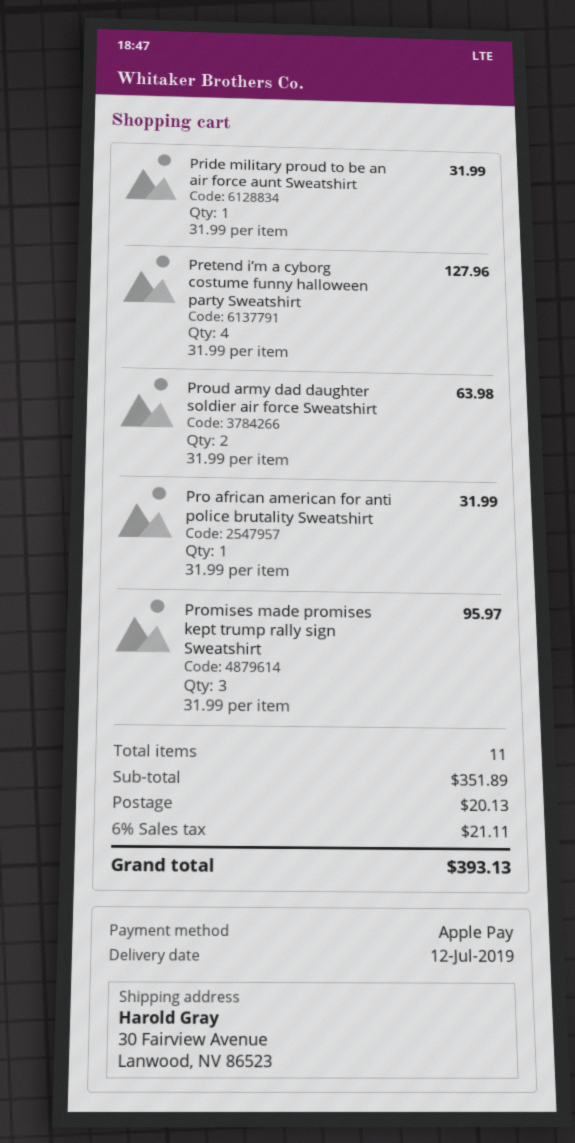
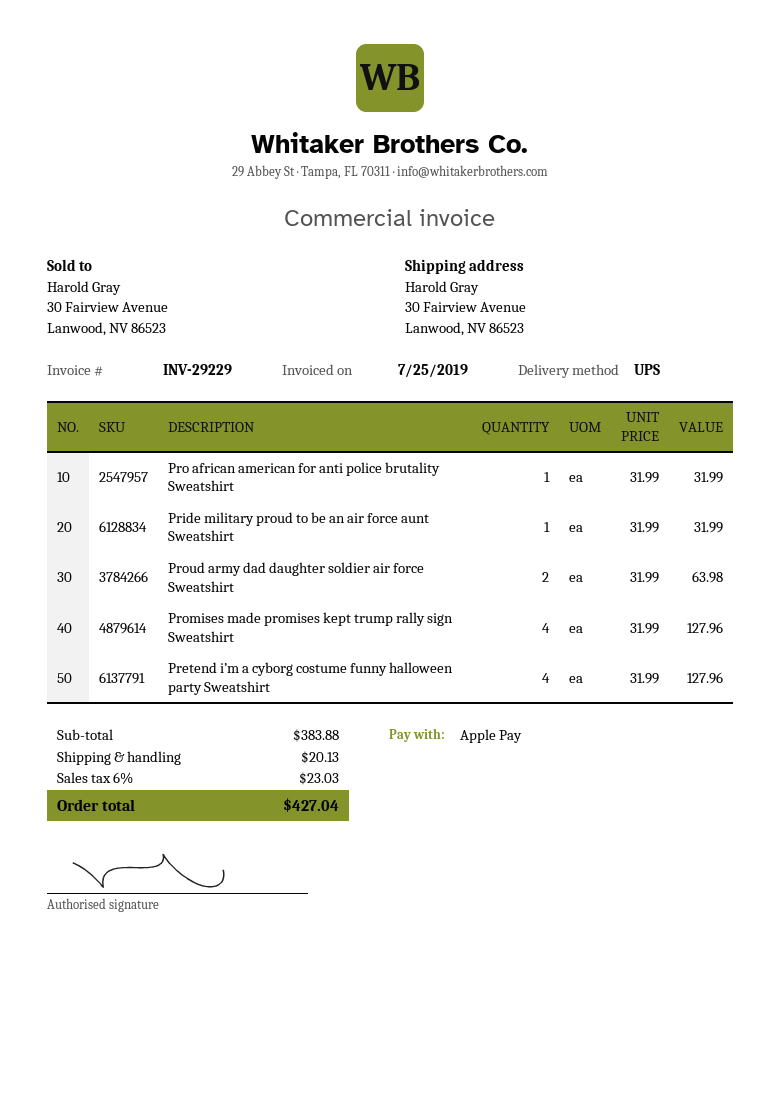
Promises made promises kept trump rally sign Sweatshirt: 3 x 31.99 = 95.97 -> 4 x 31.99 = 127.96
subtotal: 351.89 -> 383.88
tax: 6% = 21.11 -> 6% = 23.03
total: 393.13 -> 427.04

